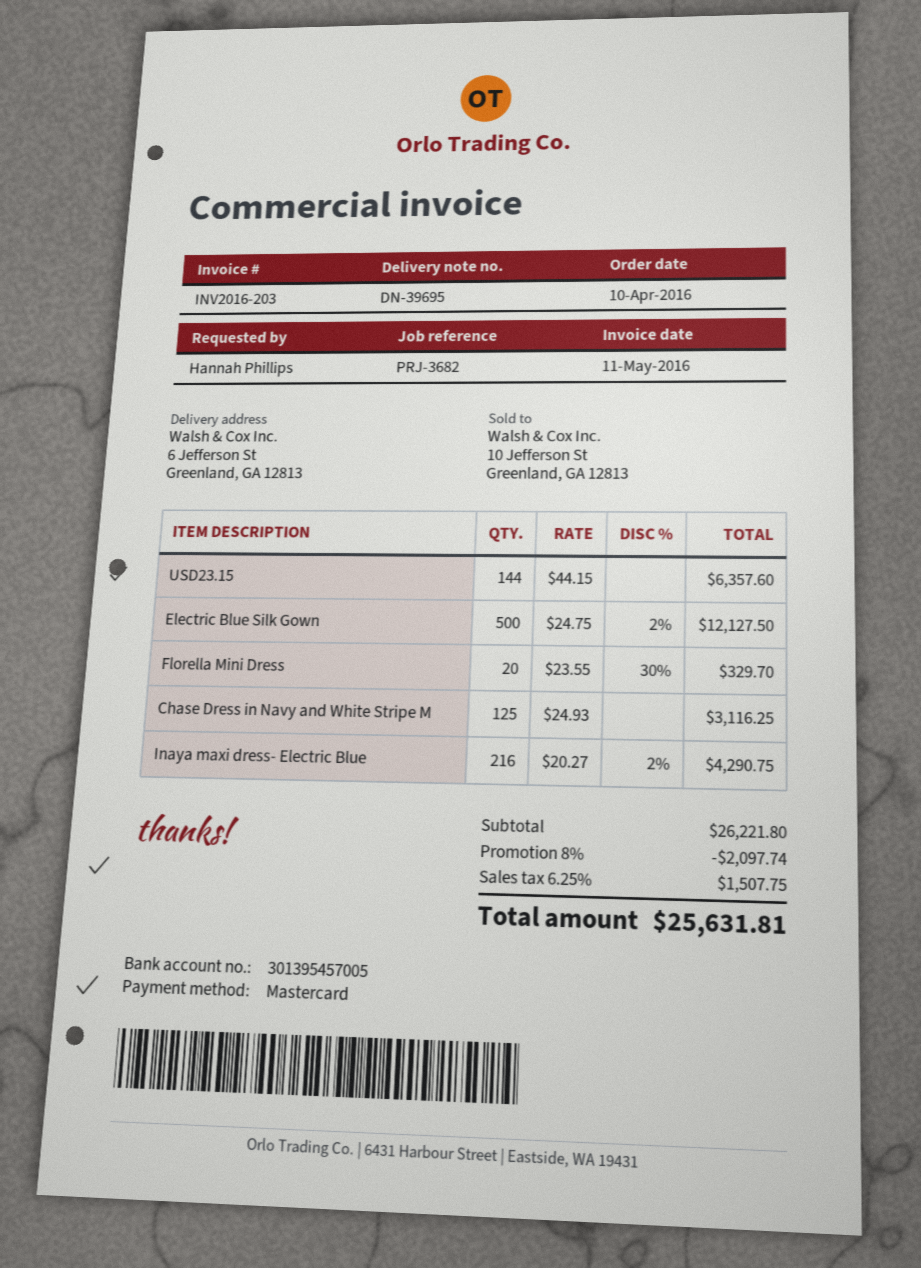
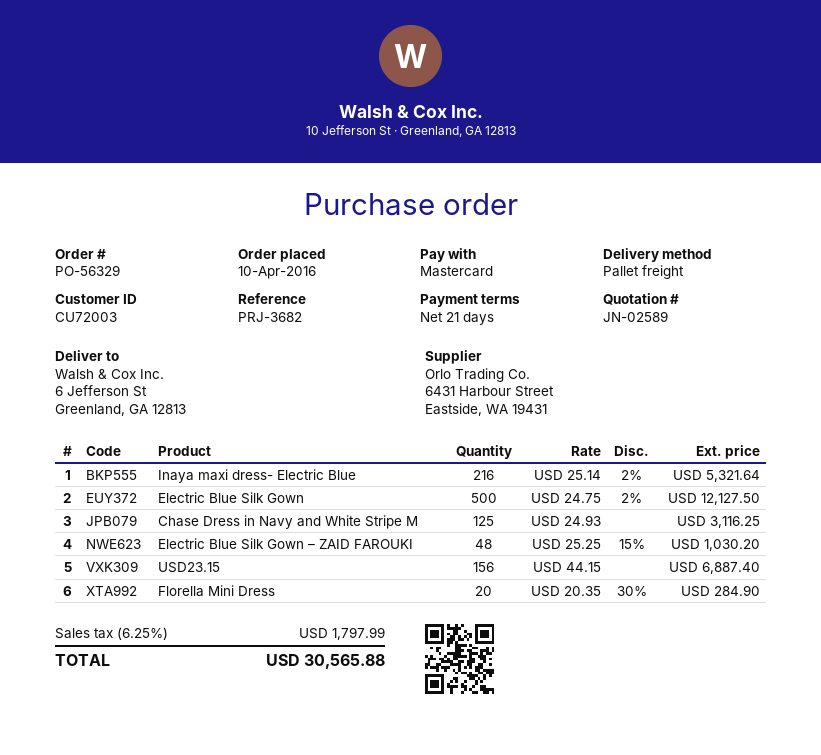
USD23.15: 144 x 44.15 = 6357.60 -> 156 x 44.15 = 6887.40
Florella Mini Dress: 20 x 23.55 - 30% = 329.70 -> 20 x 20.35 - 30% = 284.90
Inaya maxi dress- Electric Blue: 216 x 20.27 - 2% = 4290.75 -> 216 x 25.14 - 2% = 5321.64
Electric Blue Silk Gown – ZAID FAROUKI: none -> 48 x 25.25 - 15% = 1030.20
discount: 8% = 2097.74 -> none
tax: 6.25% = 1507.75 -> 6.25% = 1797.99
total: 25631.81 -> 30565.88

